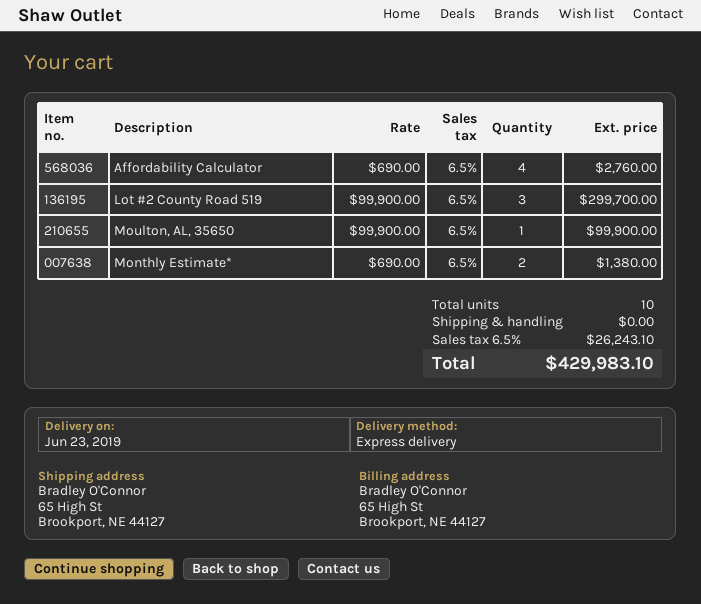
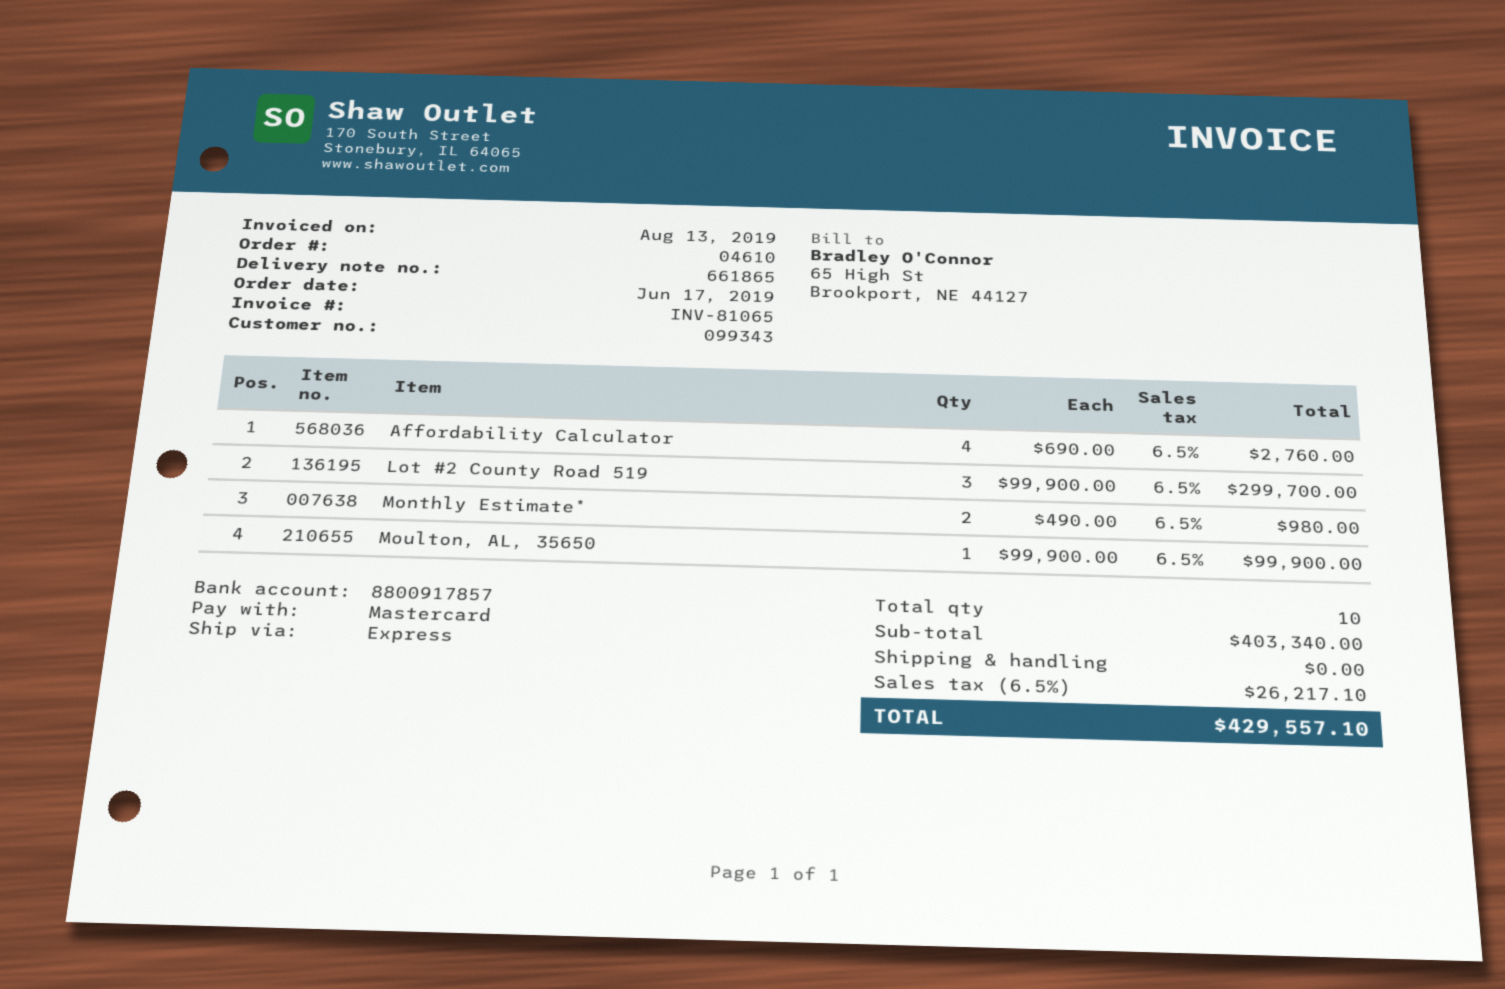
Monthly Estimate*: 2 x 690.00 = 1380.00 -> 2 x 490.00 = 980.00
tax: 6.5% = 26243.10 -> 6.5% = 26217.10
total: 429983.10 -> 429557.10

